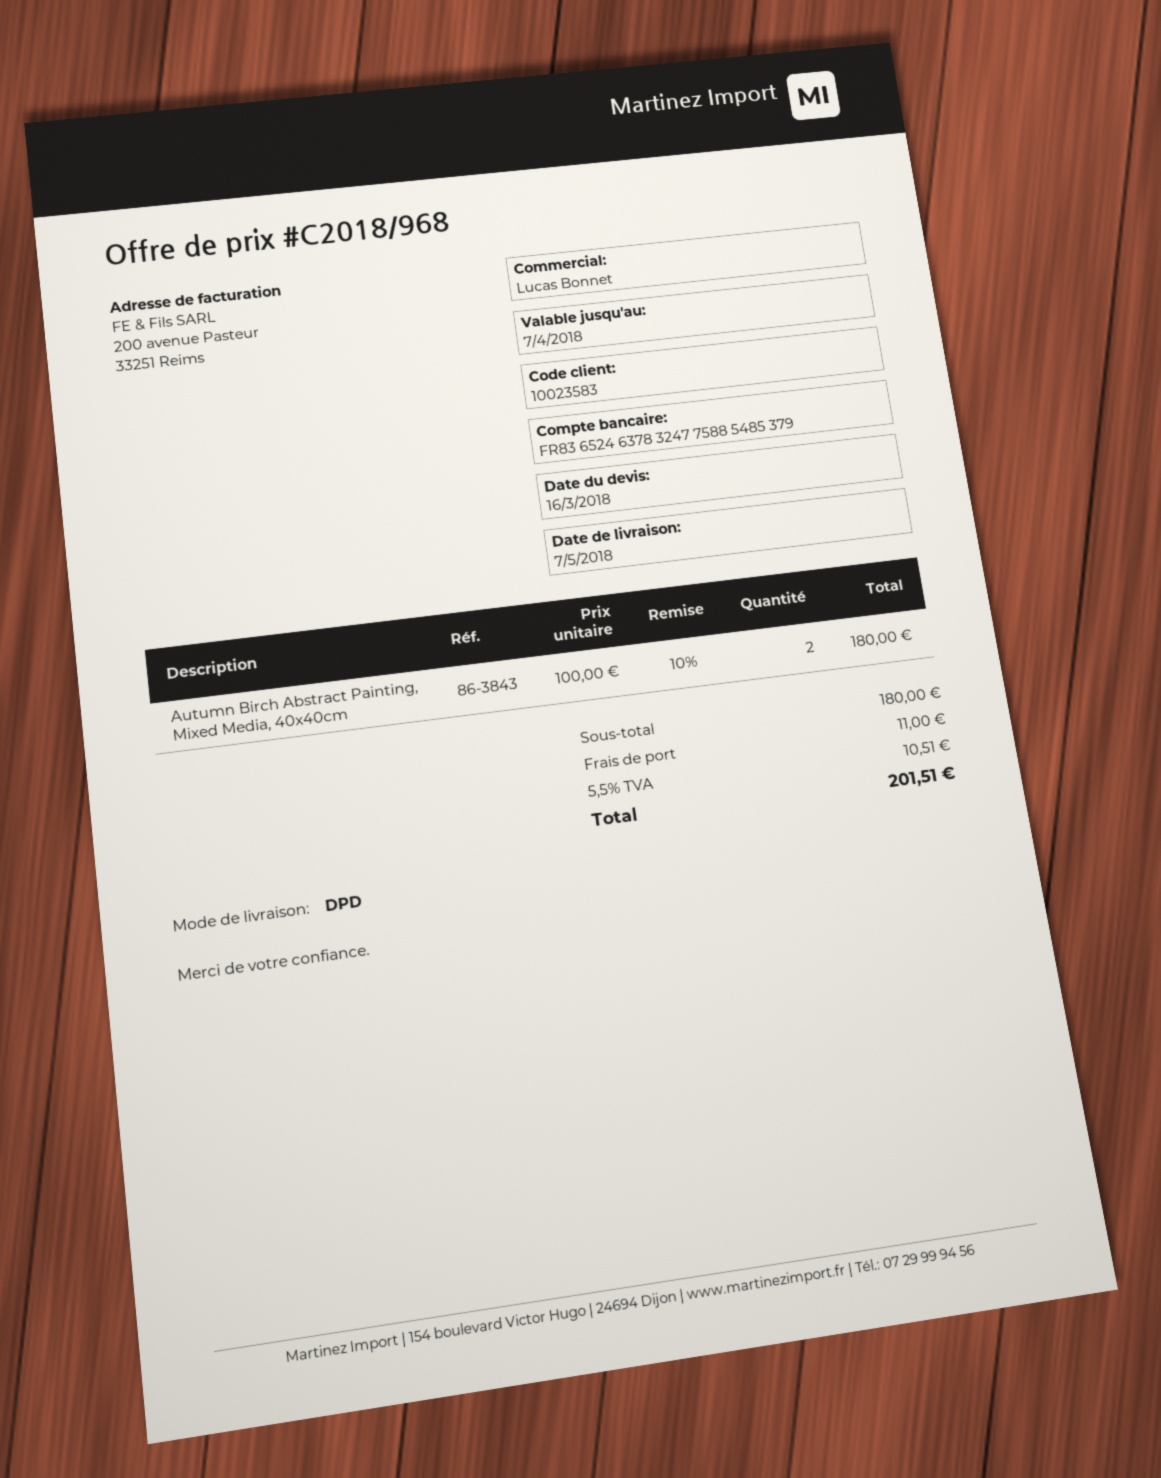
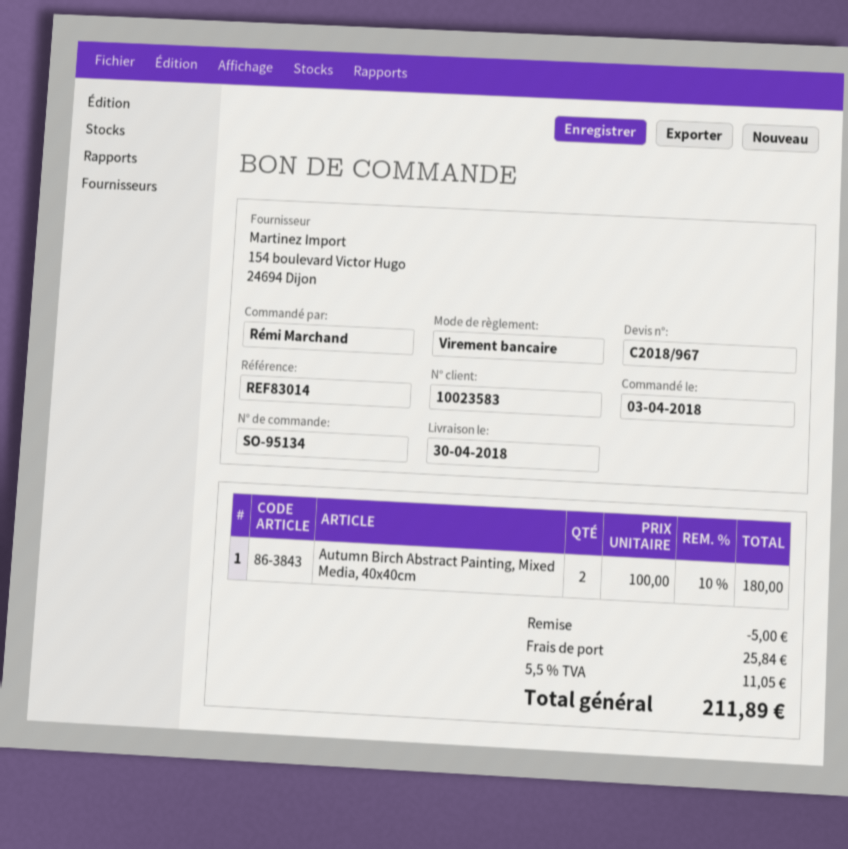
quote number: C2018/968 -> C2018/967
delivery date: 2018-05-07 -> 2018-04-30
discount: none -> 5.00
shipping: 11.00 -> 25.84
tax: 5.5% = 10.51 -> 5.5% = 11.05
total: 201.51 -> 211.89

